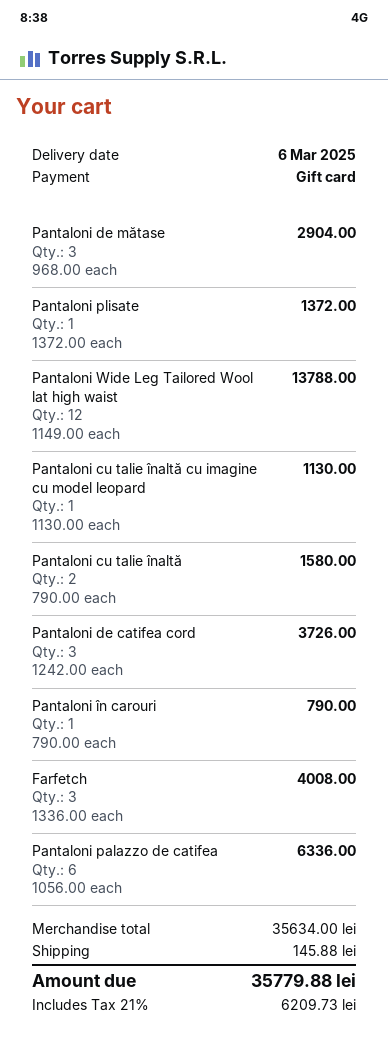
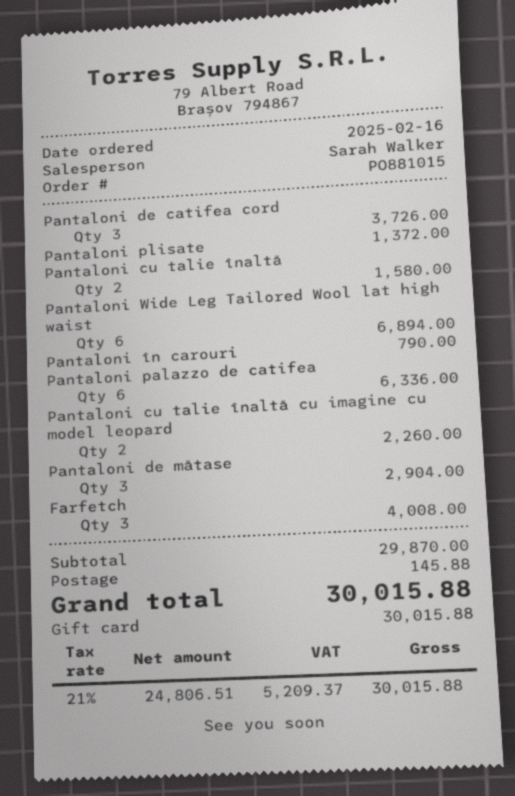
Pantaloni Wide Leg Tailored Wool lat high waist: 12 for 13788.00 -> 6 for 6894.00
Pantaloni cu talie înaltă cu imagine cu model leopard: 1 for 1130.00 -> 2 for 2260.00
subtotal: 35634.00 -> 29870.00
tax: 21% = 6209.73 -> 21% = 5209.37
total: 35779.88 -> 30015.88

